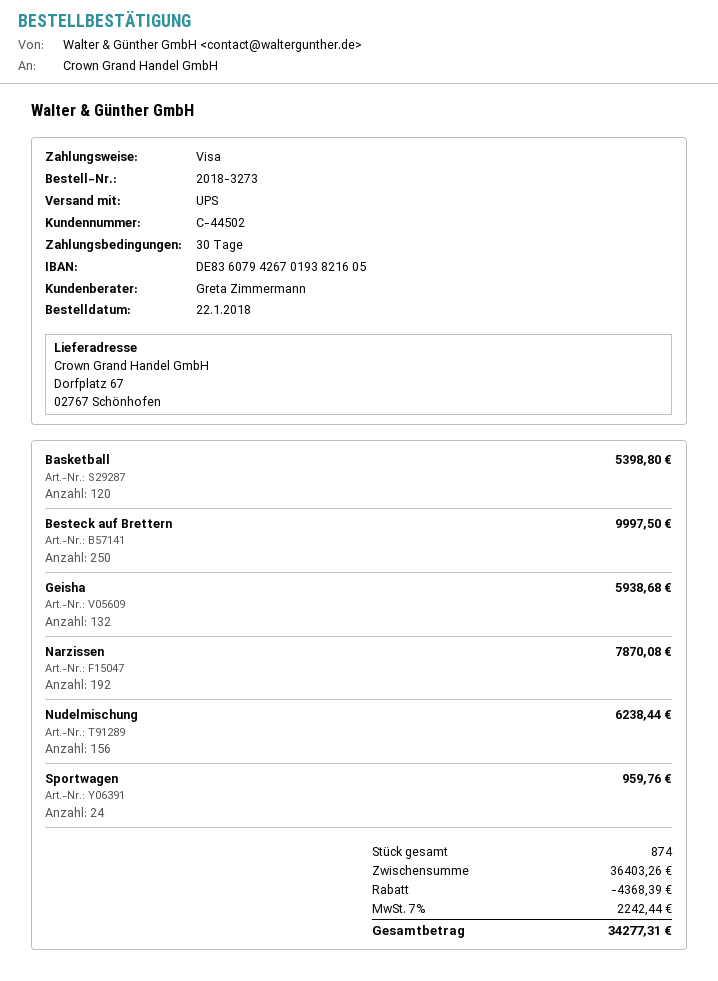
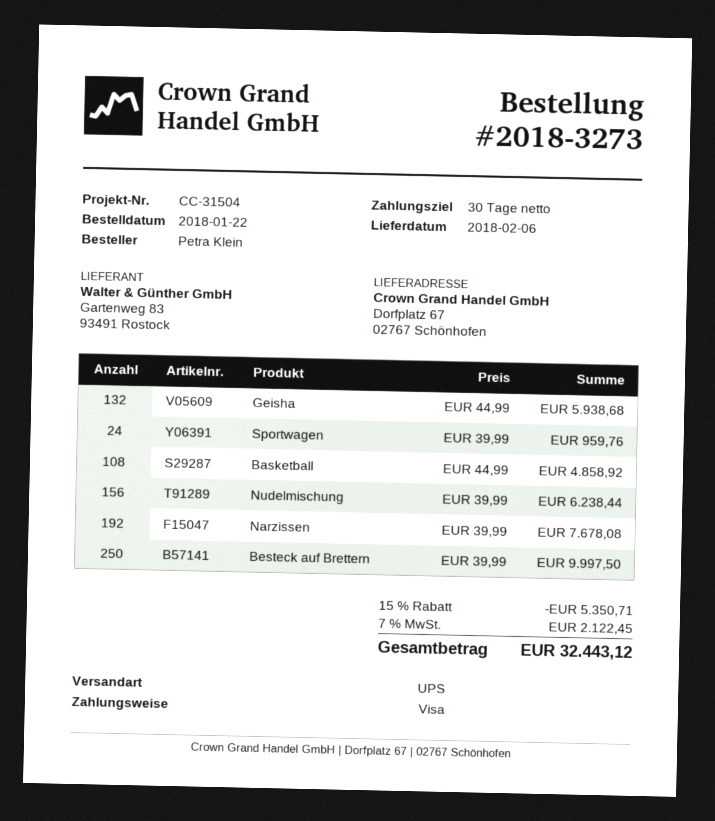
Basketball: 120 for 5398.80 -> 108 for 4858.92
Narzissen: 192 for 7870.08 -> 192 for 7678.08
discount: 4368.39 -> 5350.71
tax: 7% = 2242.44 -> 7% = 2122.45
total: 34277.31 -> 32443.12

